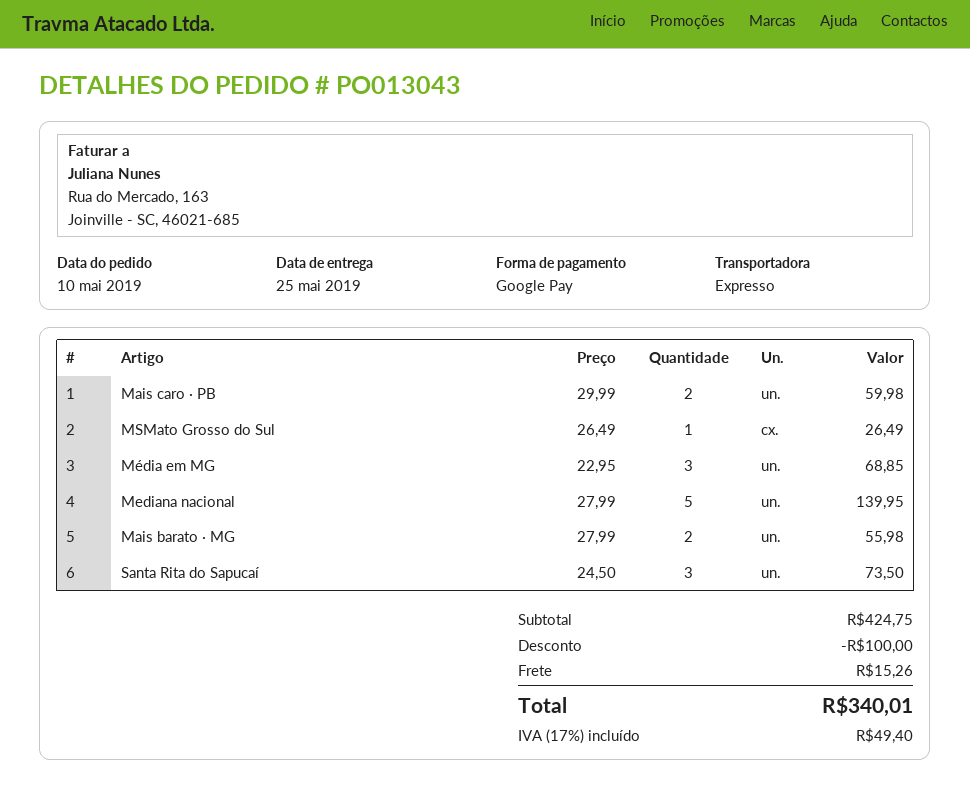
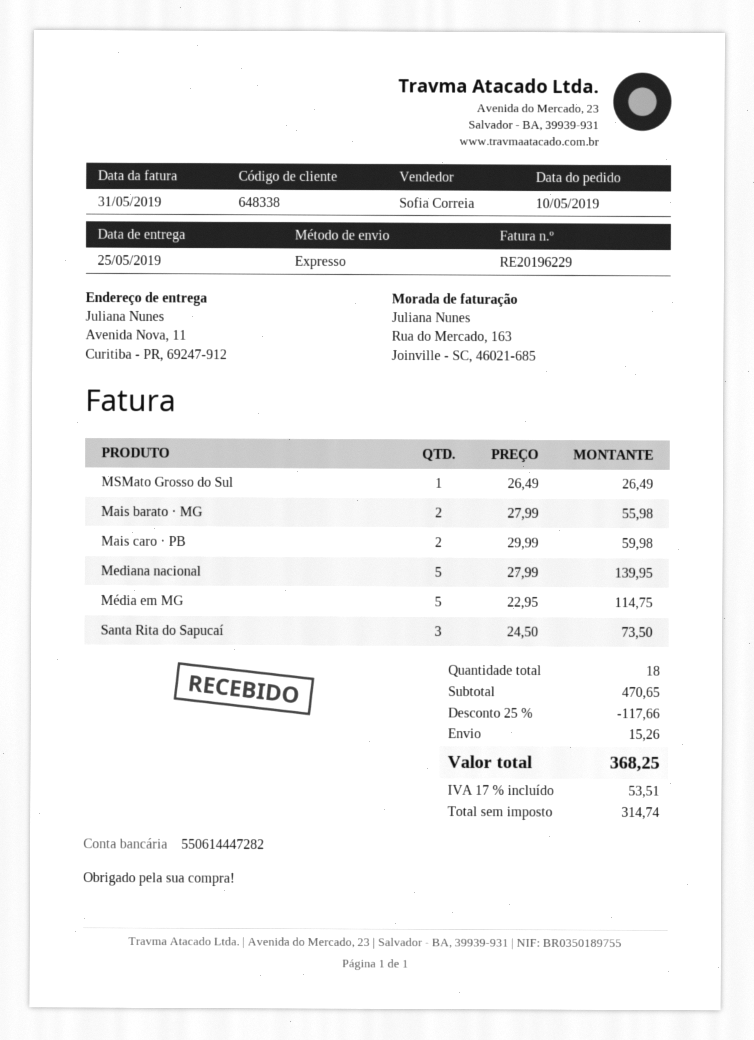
Média em MG: 3 x 22.95 = 68.85 -> 5 x 22.95 = 114.75
subtotal: 424.75 -> 470.65
discount: 100.00 -> 117.66
tax: 17% = 49.40 -> 17% = 53.51
total: 340.01 -> 368.25

